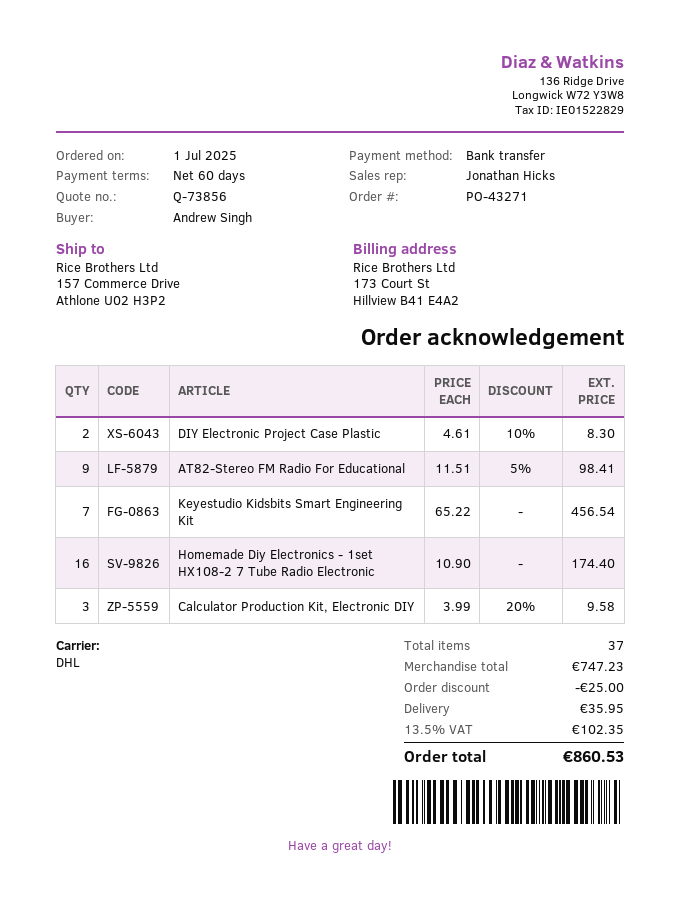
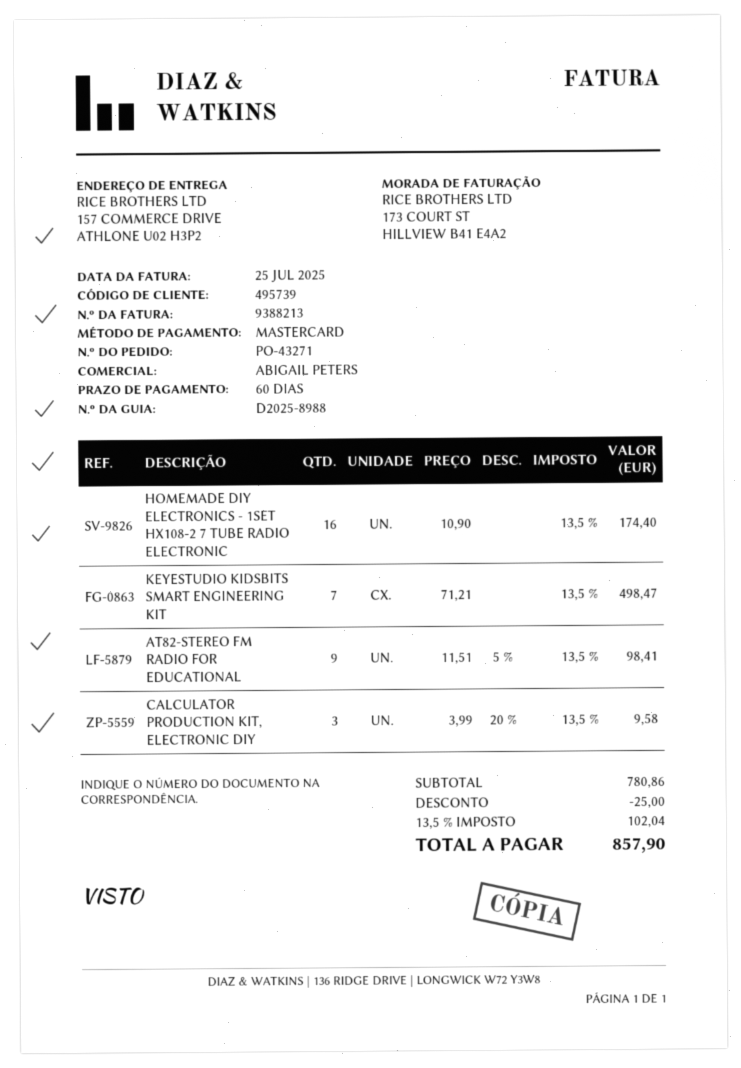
sales rep: Jonathan Hicks -> ABIGAIL PETERS
payment method: bank transfer -> Mastercard
DIY Electronic Project Case Plastic: 2 x 4.61 - 10% = 8.30 -> none
Keyestudio Kidsbits Smart Engineering Kit: 7 x 65.22 = 456.54 -> 7 x 71.21 = 498.47
subtotal: 747.23 -> 780.86
shipping: 35.95 -> none
tax: 13.5% = 102.35 -> 13.5% = 102.04
total: 860.53 -> 857.90

